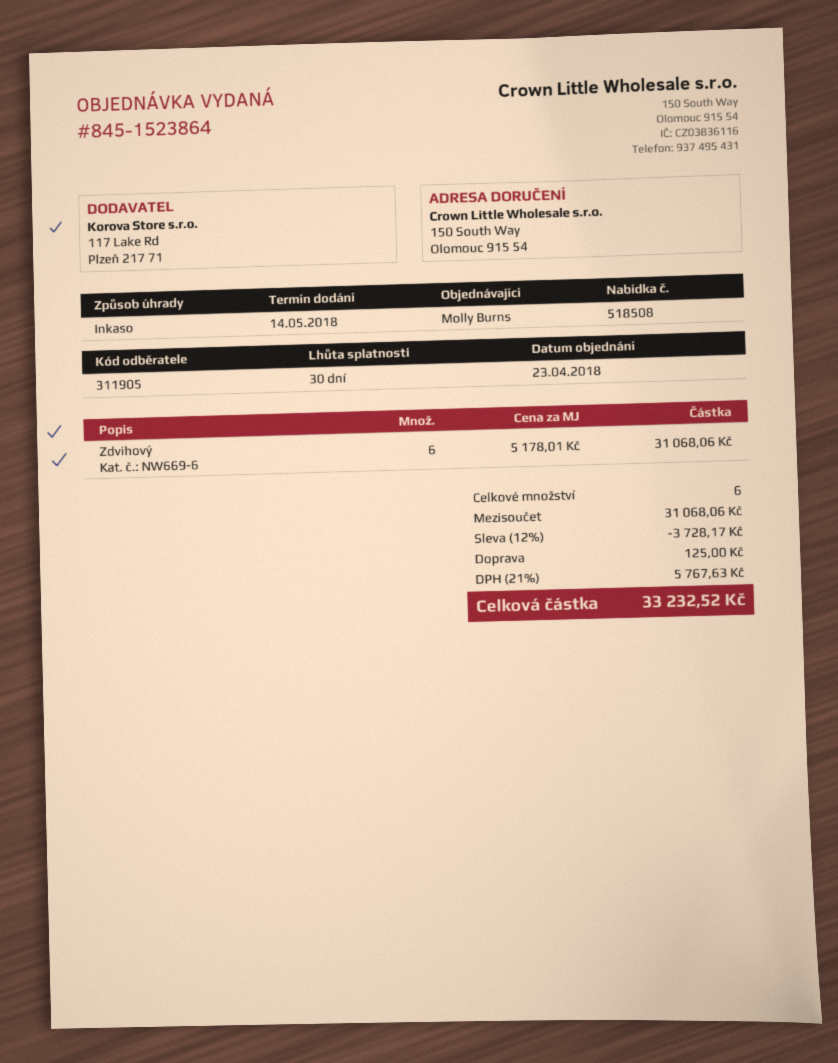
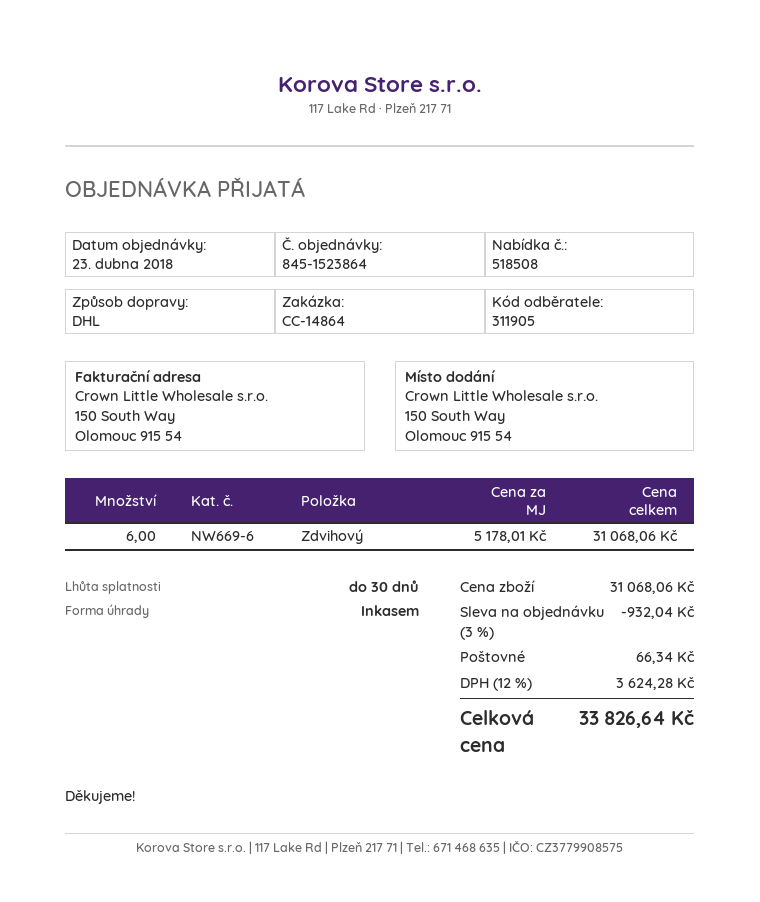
discount: 12% = 3728.17 -> 3% = 932.04
shipping: 125.00 -> 66.34
tax: 21% = 5767.63 -> 12% = 3624.28
total: 33232.52 -> 33826.64

